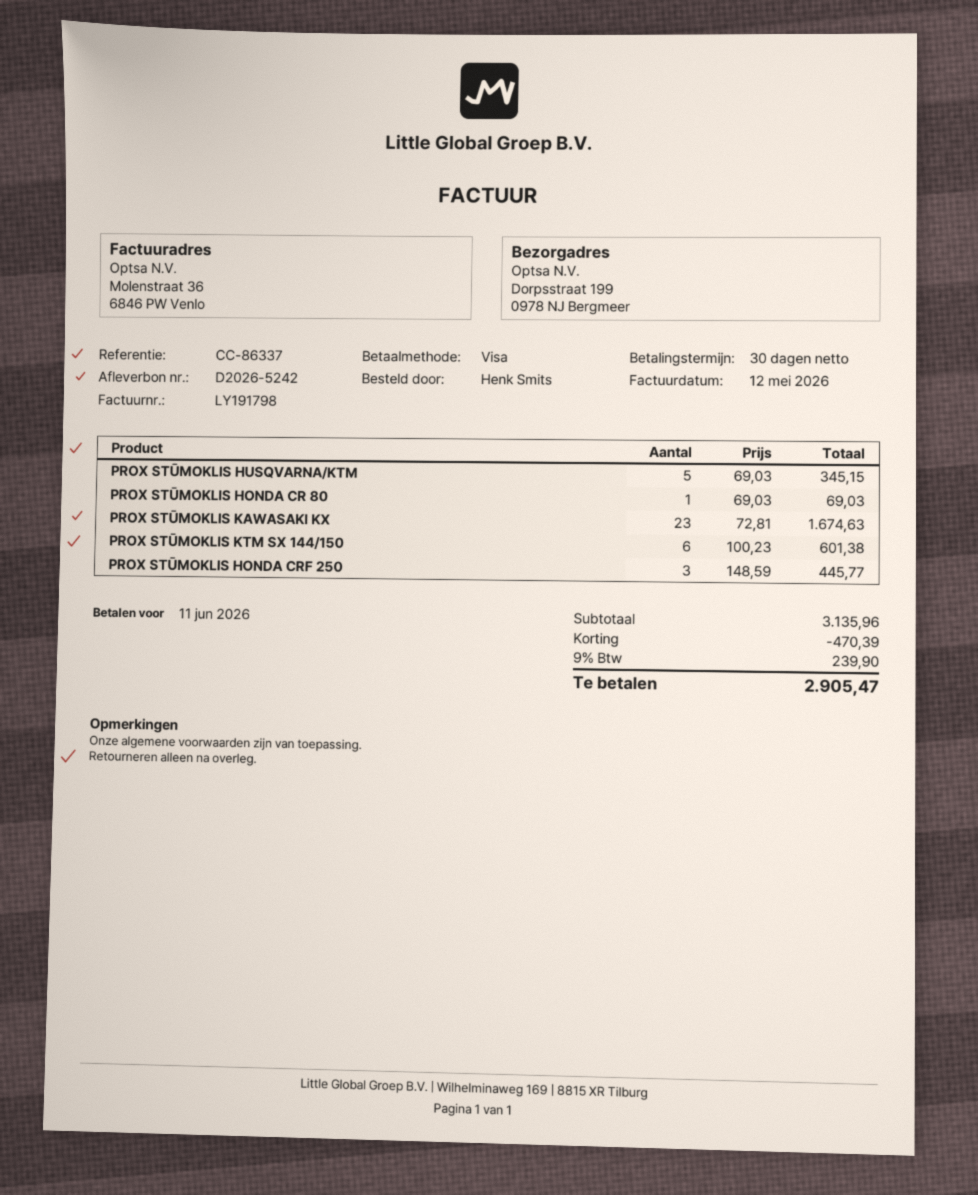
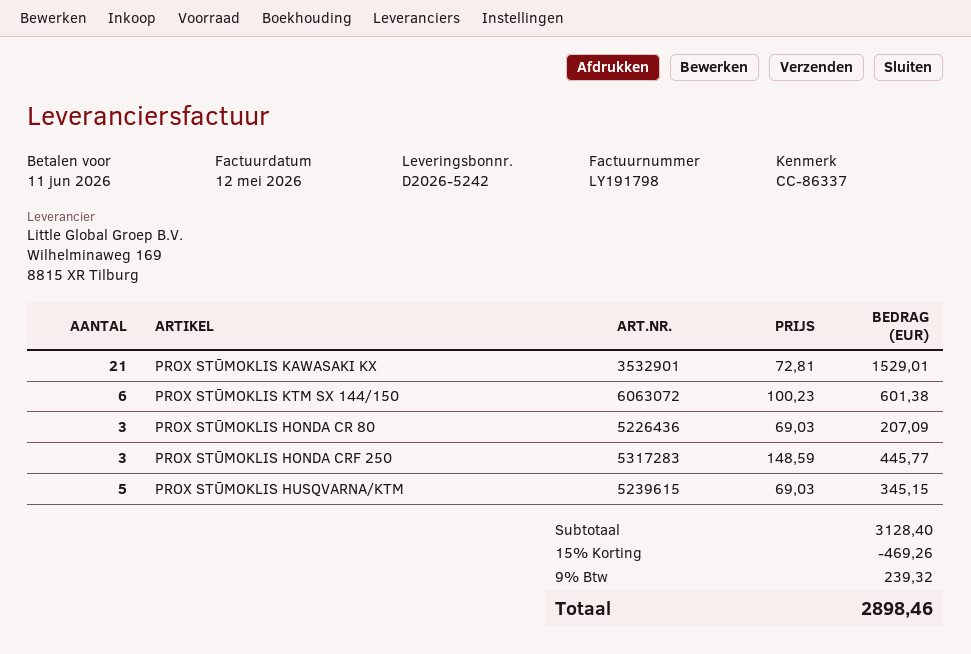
PROX STŪMOKLIS HONDA CR 80: 1 x 69.03 = 69.03 -> 3 x 69.03 = 207.09
PROX STŪMOKLIS KAWASAKI KX: 23 x 72.81 = 1674.63 -> 21 x 72.81 = 1529.01
subtotal: 3135.96 -> 3128.40
discount: 470.39 -> 469.26
tax: 9% = 239.90 -> 9% = 239.32
total: 2905.47 -> 2898.46

